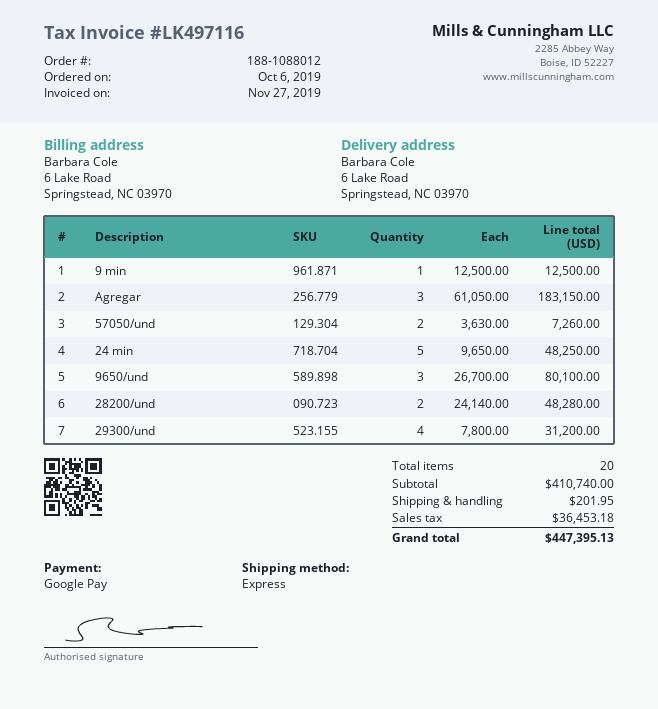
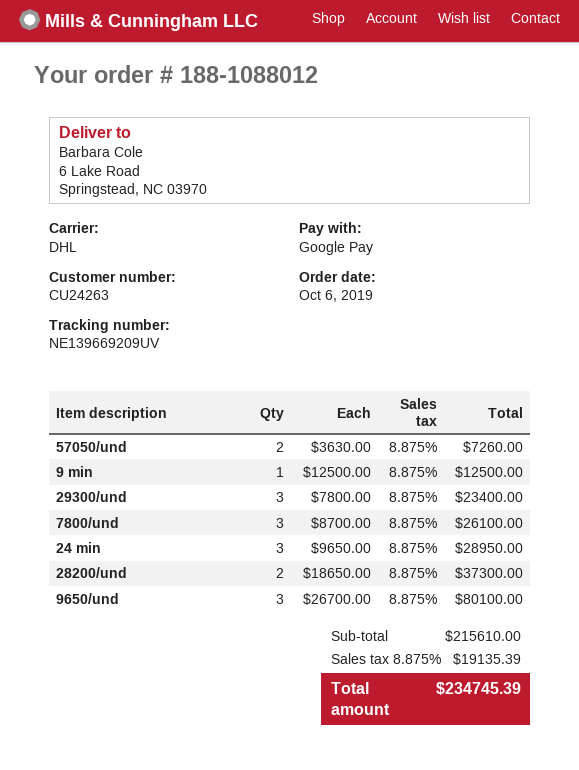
shipping method: express -> DHL
Agregar: 3 x 61050.00 = 183150.00 -> none
24 min: 5 x 9650.00 = 48250.00 -> 3 x 9650.00 = 28950.00
28200/und: 2 x 24140.00 = 48280.00 -> 2 x 18650.00 = 37300.00
29300/und: 4 x 7800.00 = 31200.00 -> 3 x 7800.00 = 23400.00
7800/und: none -> 3 x 8700.00 = 26100.00
subtotal: 410740.00 -> 215610.00
shipping: 201.95 -> none
tax: 36453.18 -> 19135.39
total: 447395.13 -> 234745.39

